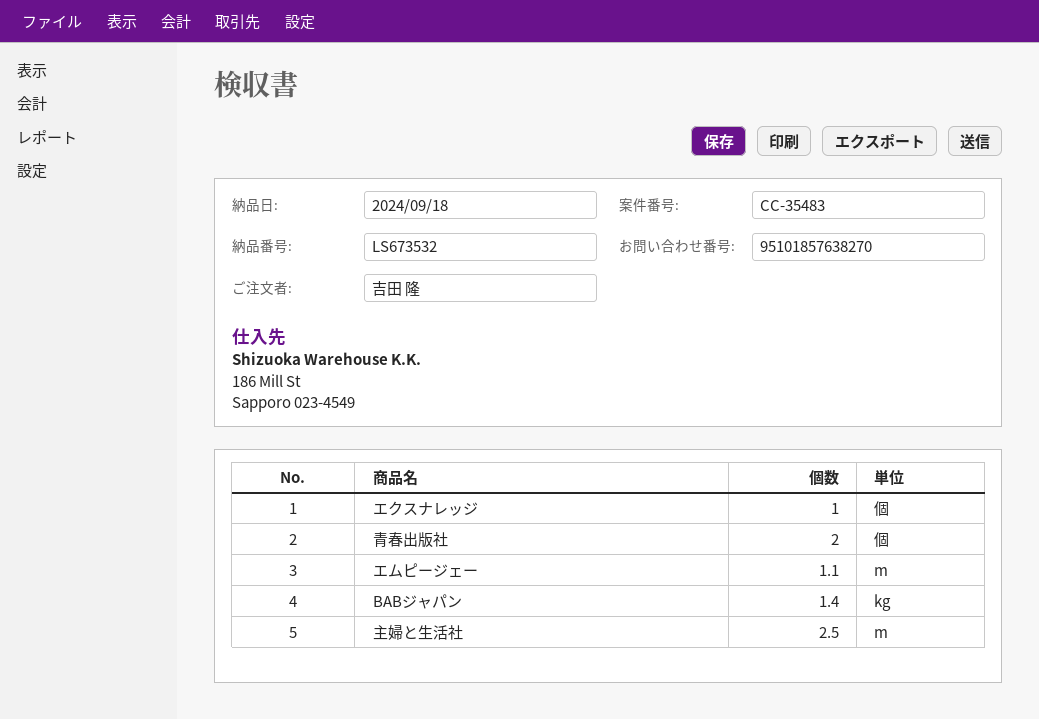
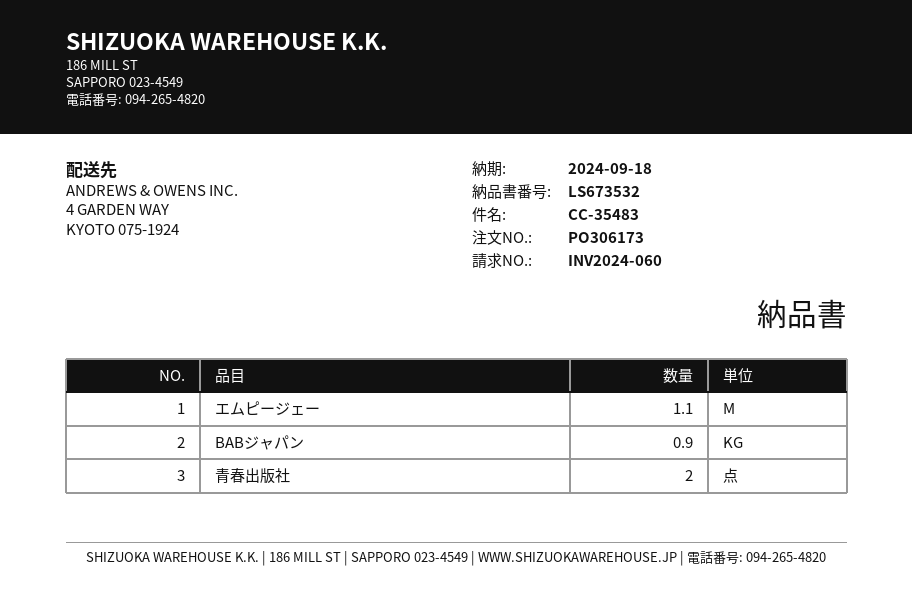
エクスナレッジ: 1 -> none
BABジャパン: 1.4 -> 0.9
主婦と生活社: 2.5 -> none

